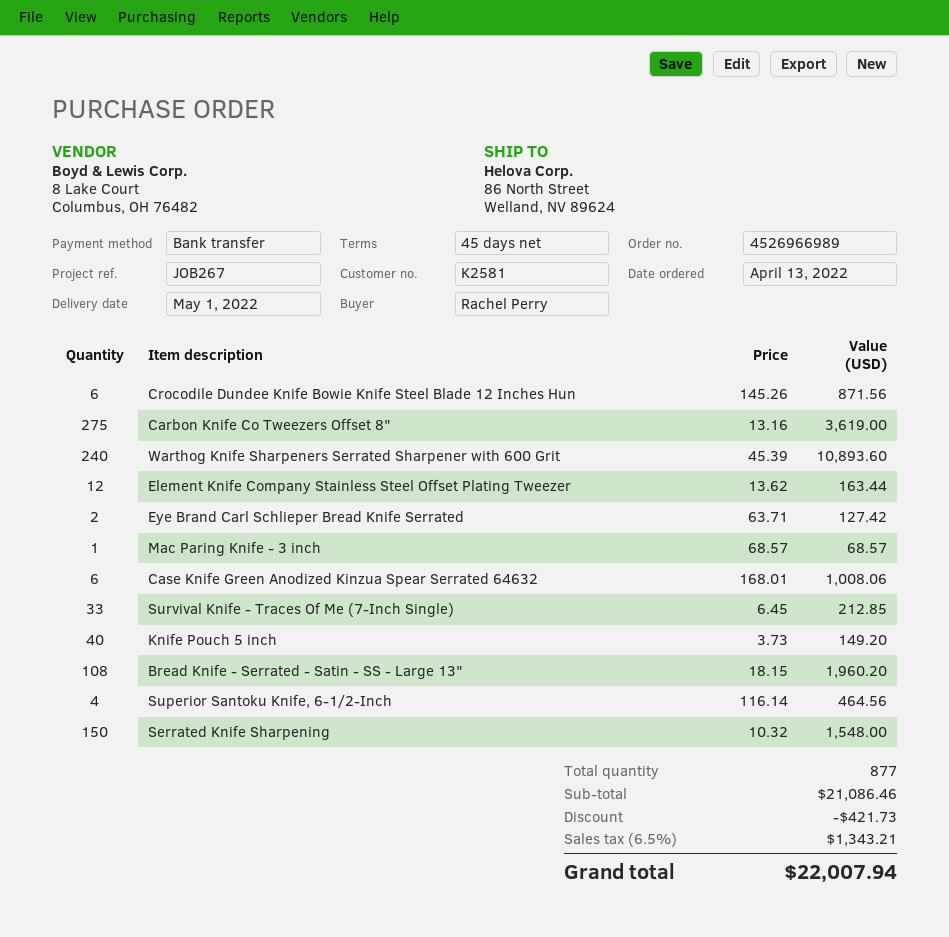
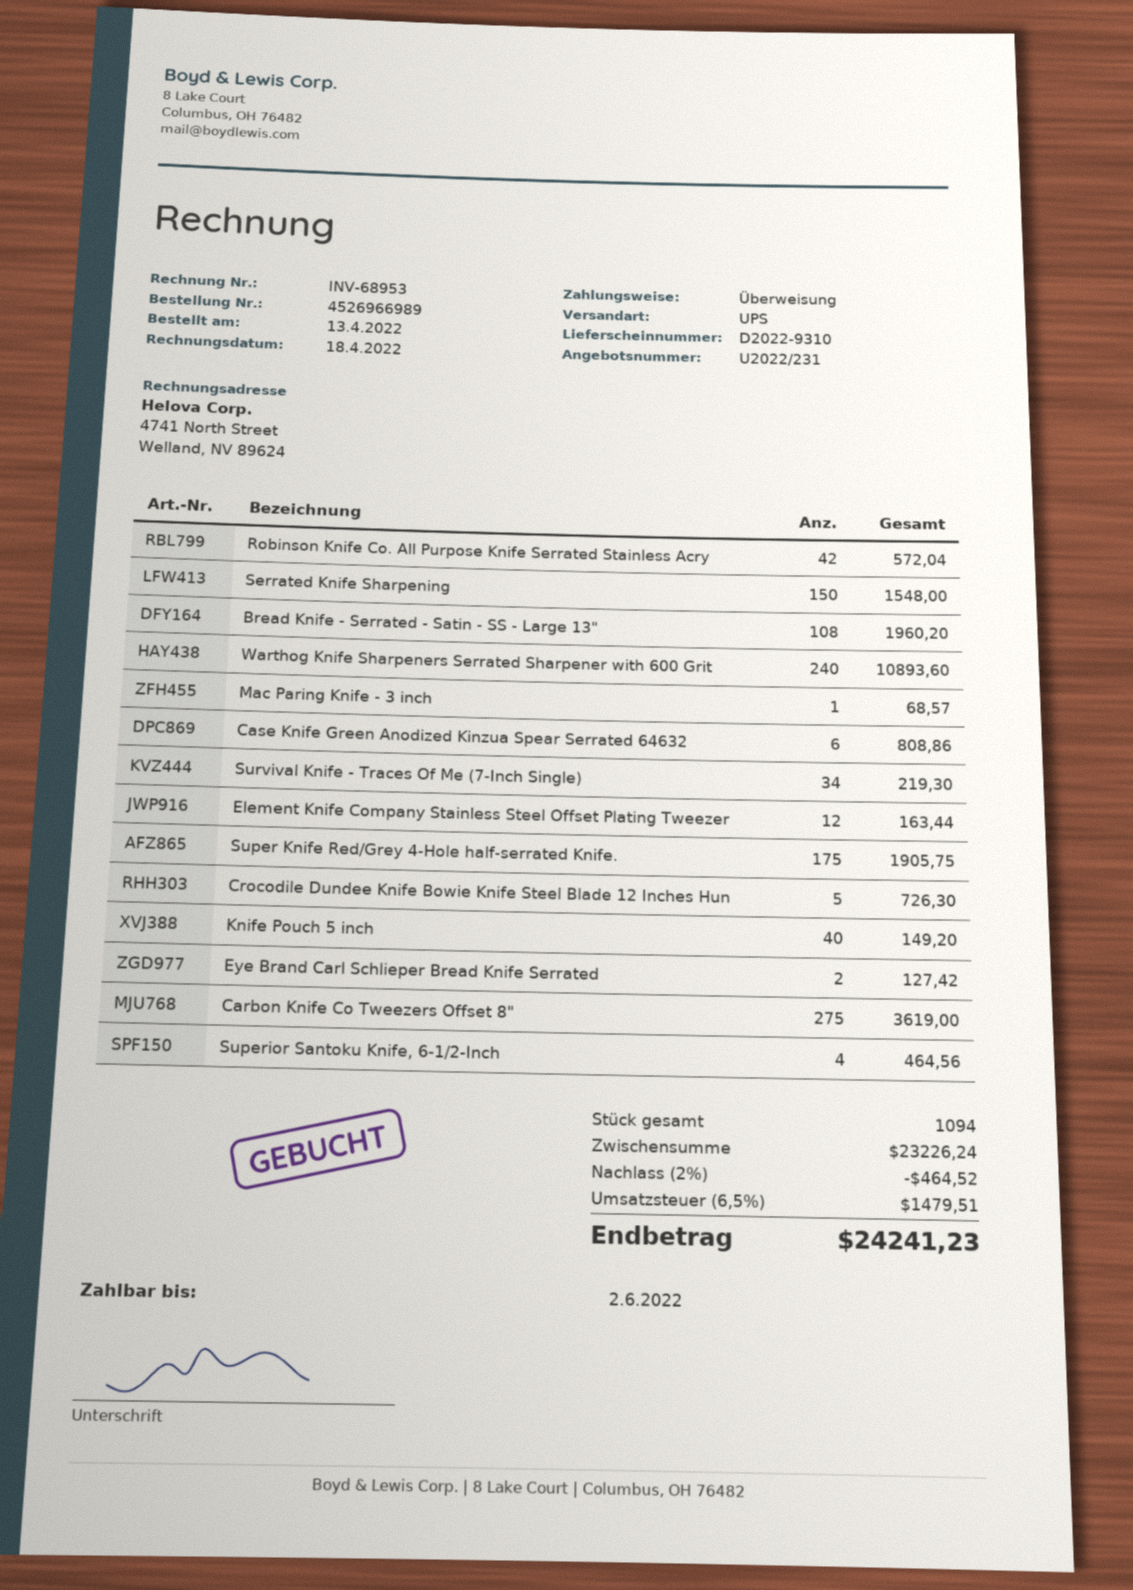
Crocodile Dundee Knife Bowie Knife Steel Blade 12 Inches Hun: 6 for 871.56 -> 5 for 726.30
Case Knife Green Anodized Kinzua Spear Serrated 64632: 6 for 1008.06 -> 6 for 808.86
Survival Knife - Traces Of Me (7-Inch Single): 33 for 212.85 -> 34 for 219.30
Robinson Knife Co. All Purpose Knife Serrated Stainless Acry: none -> 42 for 572.04
Super Knife Red/Grey 4-Hole half-serrated Knife.: none -> 175 for 1905.75
total quantity: 877 -> 1094
subtotal: 21086.46 -> 23226.24
discount: 421.73 -> 464.52
tax: 6.5% = 1343.21 -> 6.5% = 1479.51
total: 22007.94 -> 24241.23

